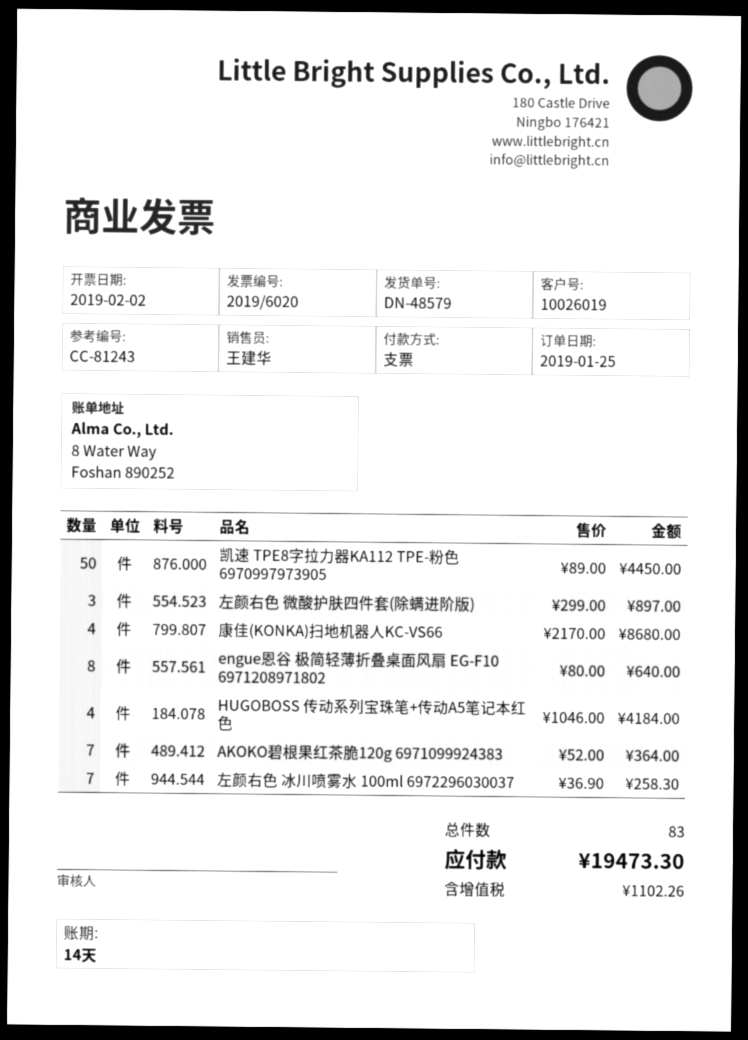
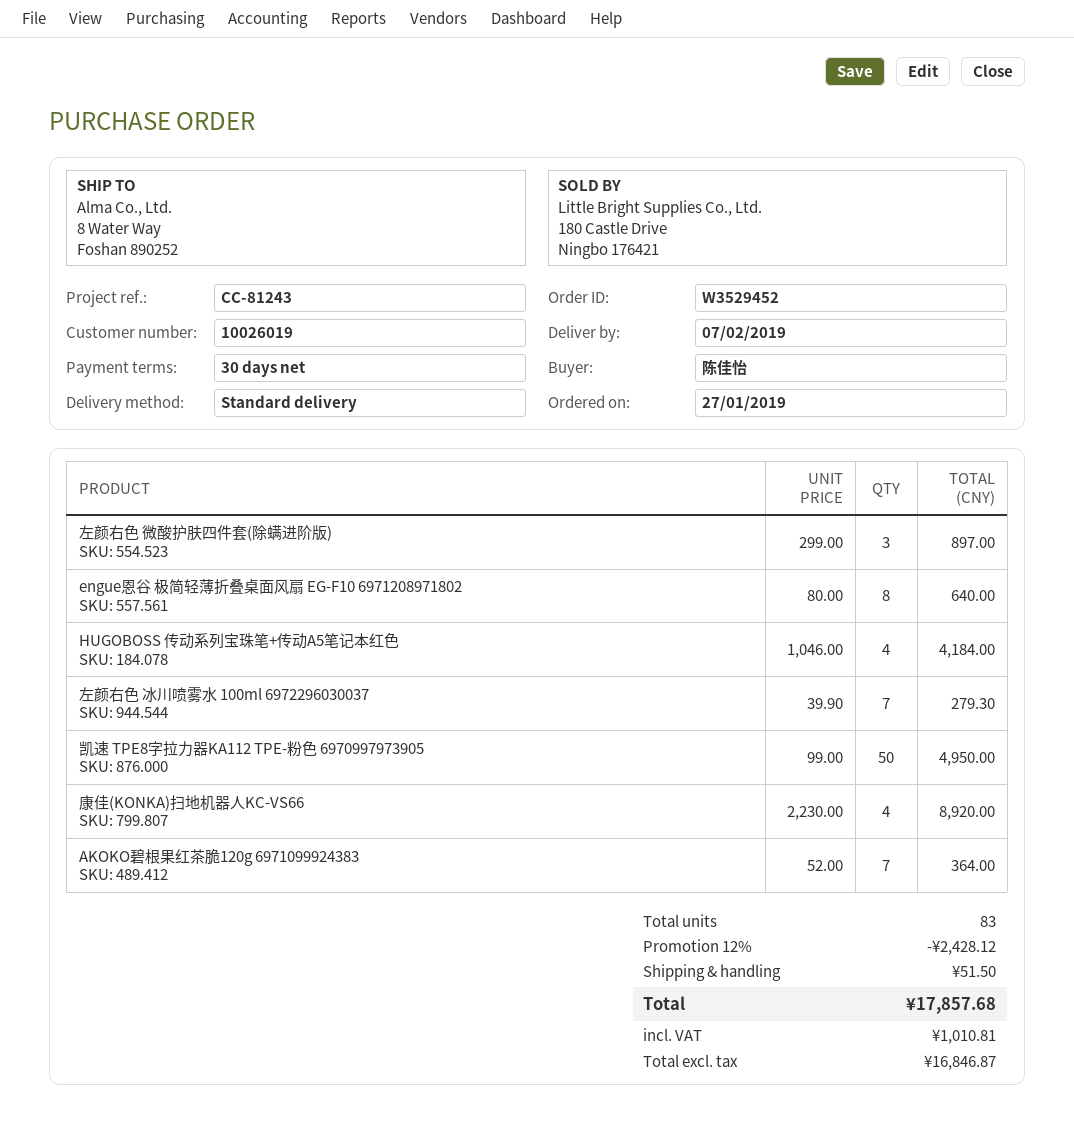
order date: 2019-01-25 -> 2019-01-27
payment terms: 14 days -> 30 days
凯速 TPE8字拉力器KA112 TPE-粉色 6970997973905: 50 x 89.00 = 4450.00 -> 50 x 99.00 = 4950.00
康佳(KONKA)扫地机器人KC-VS66: 4 x 2170.00 = 8680.00 -> 4 x 2230.00 = 8920.00
左颜右色 冰川喷雾水 100ml 6972296030037: 7 x 36.90 = 258.30 -> 7 x 39.90 = 279.30
discount: none -> 12% = 2428.12
shipping: none -> 51.50
tax: 1102.26 -> 1010.81
total: 19473.30 -> 17857.68

